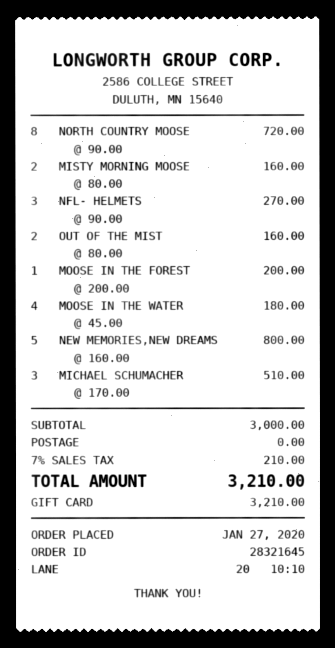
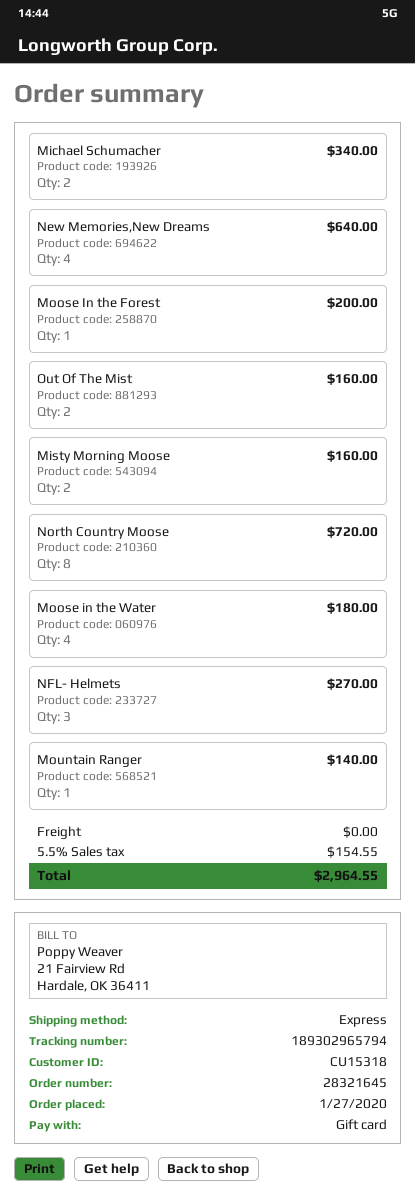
NEW MEMORIES,NEW DREAMS: 5 for 800.00 -> 4 for 640.00
MICHAEL SCHUMACHER: 3 for 510.00 -> 2 for 340.00
Mountain Ranger: none -> 1 for 140.00
tax: 7% = 210.00 -> 5.5% = 154.55
total: 3210.00 -> 2964.55

